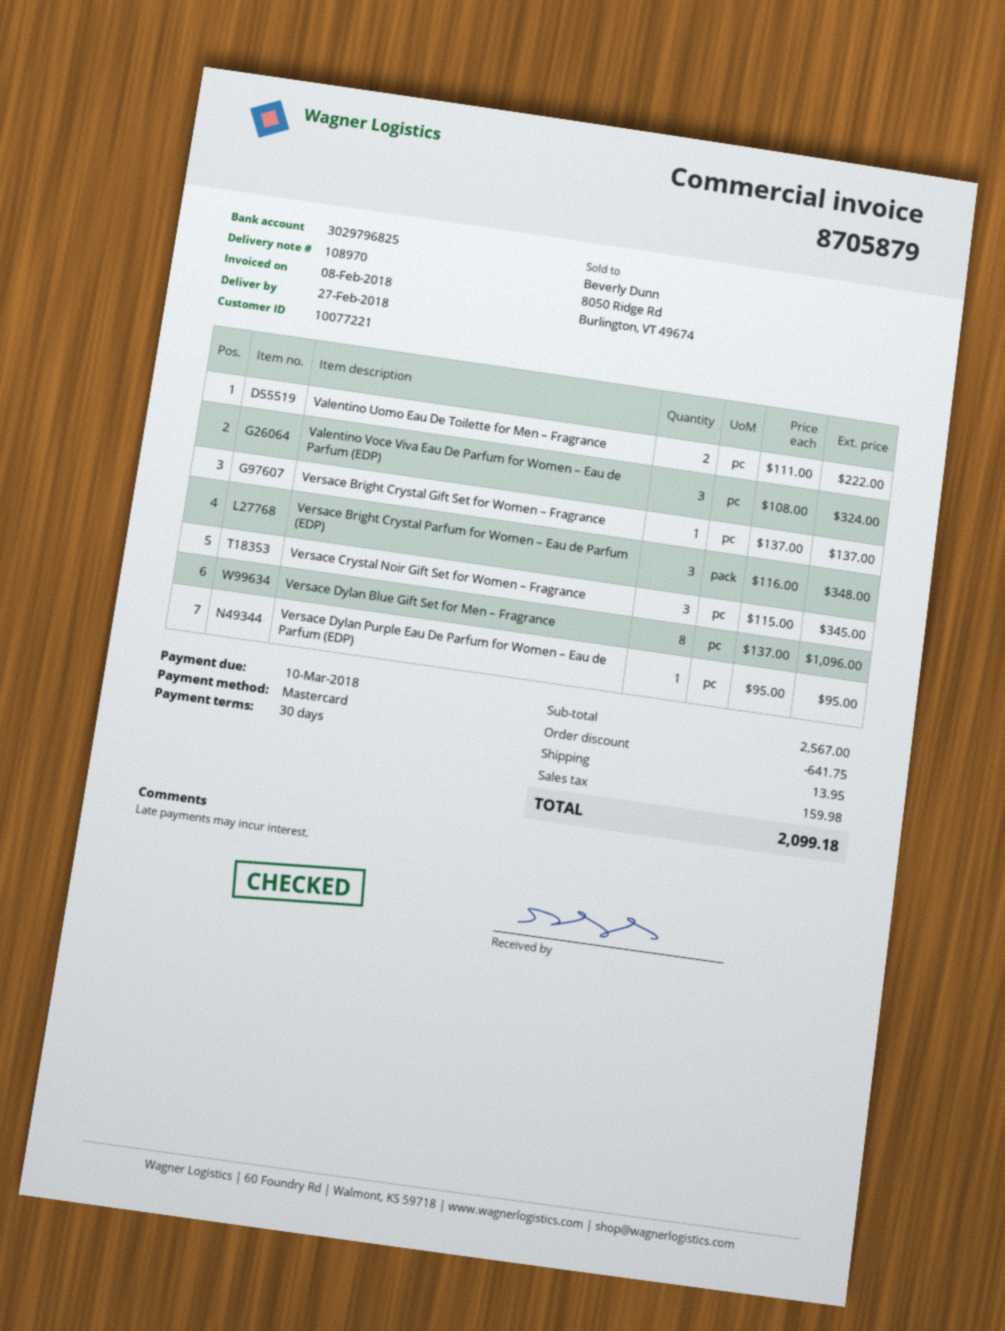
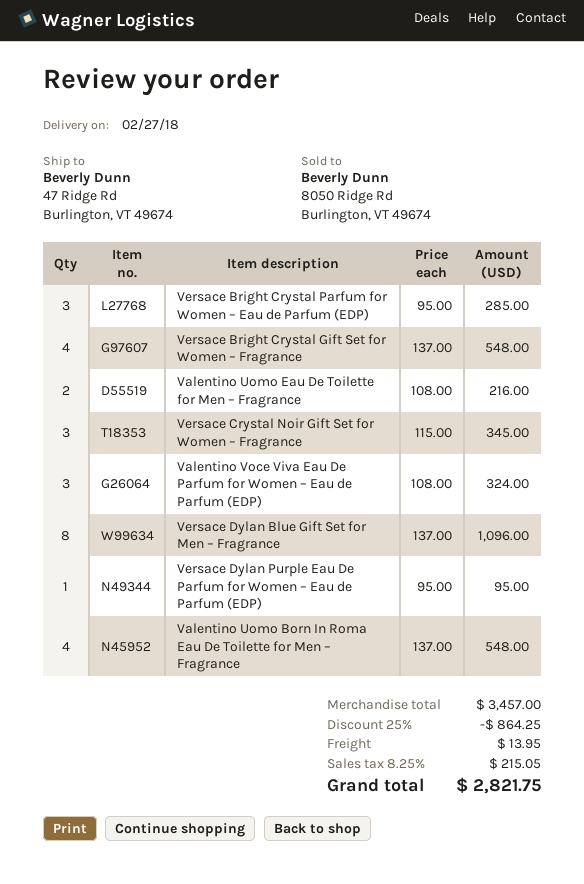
Valentino Uomo Eau De Toilette for Men – Fragrance: 2 x 111.00 = 222.00 -> 2 x 108.00 = 216.00
Versace Bright Crystal Gift Set for Women – Fragrance: 1 x 137.00 = 137.00 -> 4 x 137.00 = 548.00
Versace Bright Crystal Parfum for Women – Eau de Parfum (EDP): 3 x 116.00 = 348.00 -> 3 x 95.00 = 285.00
Valentino Uomo Born In Roma Eau De Toilette for Men – Fragrance: none -> 4 x 137.00 = 548.00
subtotal: 2567.00 -> 3457.00
discount: 641.75 -> 864.25
tax: 159.98 -> 215.05
total: 2099.18 -> 2821.75

